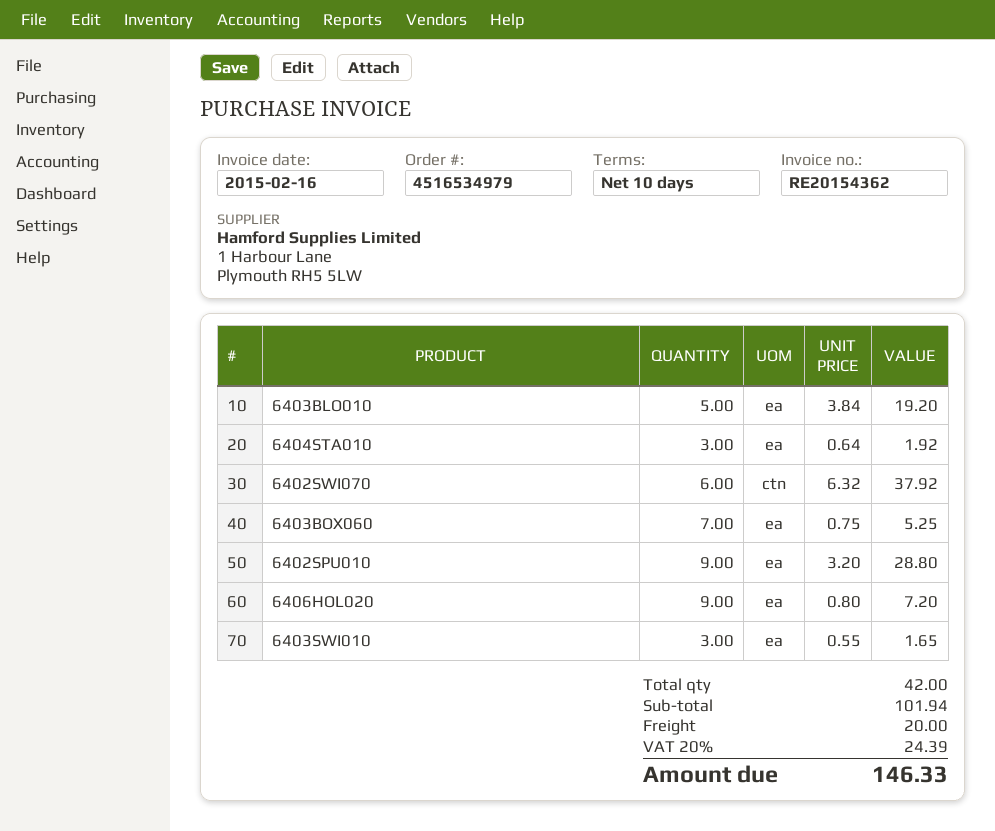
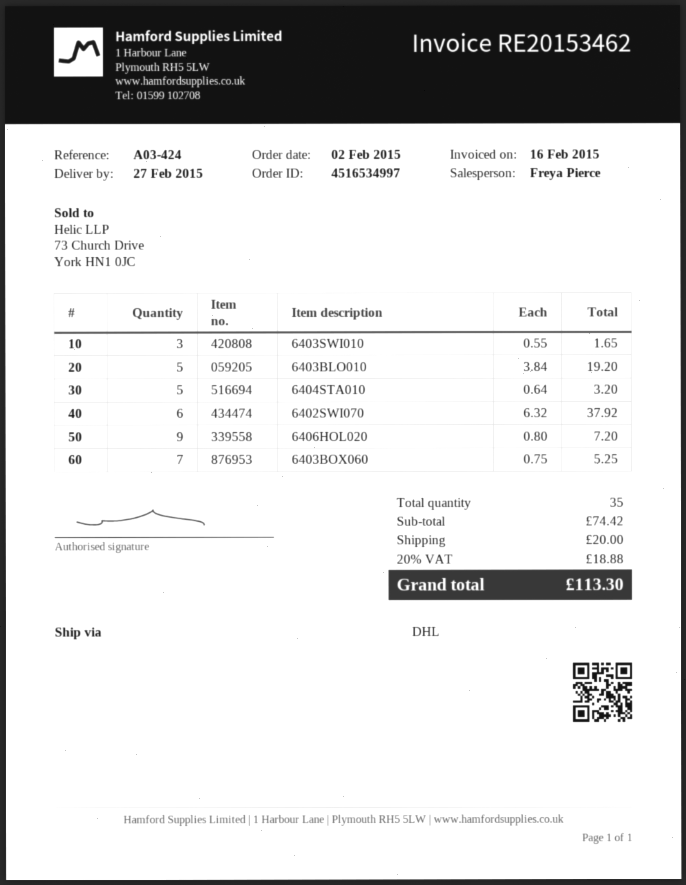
order number: 4516534979 -> 4516534997
invoice number: RE20154362 -> RE20153462
6404STA010: 3 x 0.64 = 1.92 -> 5 x 0.64 = 3.20
6402SPU010: 9 x 3.20 = 28.80 -> none
total quantity: 42 -> 35
subtotal: 101.94 -> 74.42
tax: 20% = 24.39 -> 20% = 18.88
total: 146.33 -> 113.30

